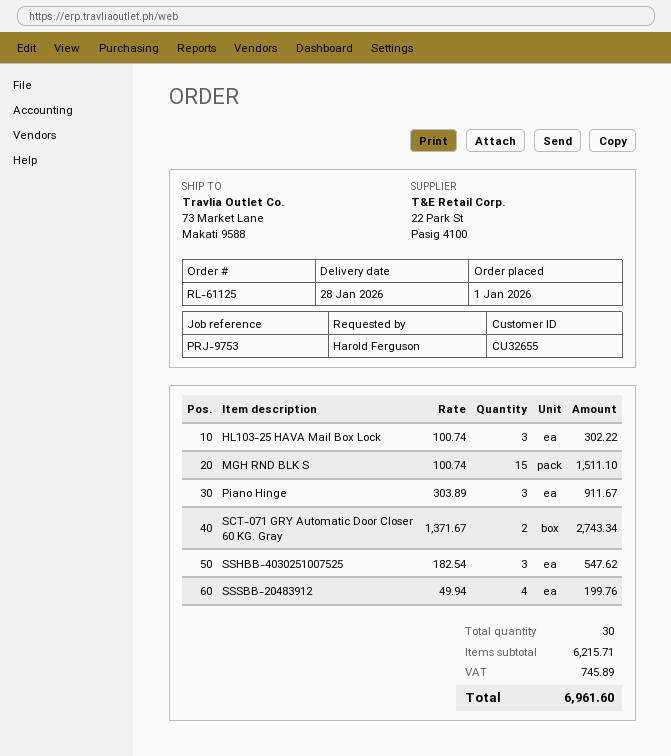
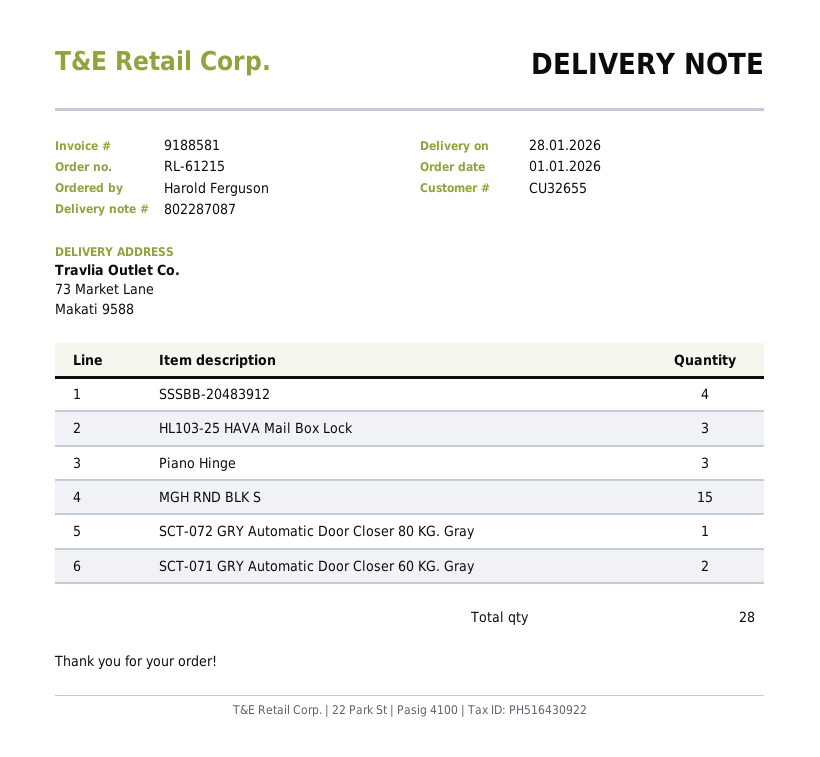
order number: RL-61125 -> RL-61215
SSHBB-4030251007525: 3 -> none
SCT-072 GRY Automatic Door Closer 80 KG. Gray: none -> 1
total quantity: 30 -> 28

